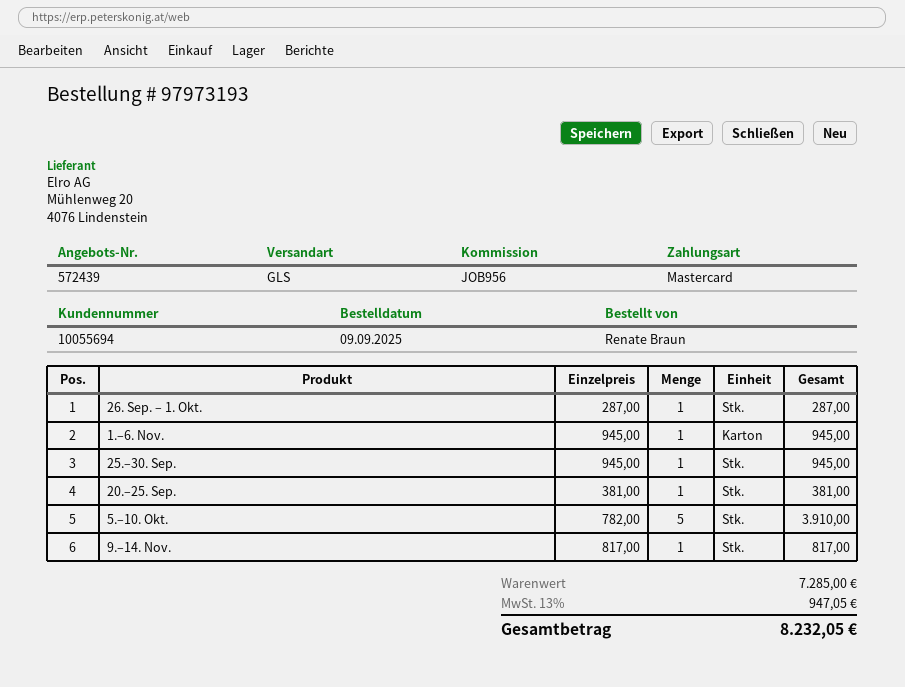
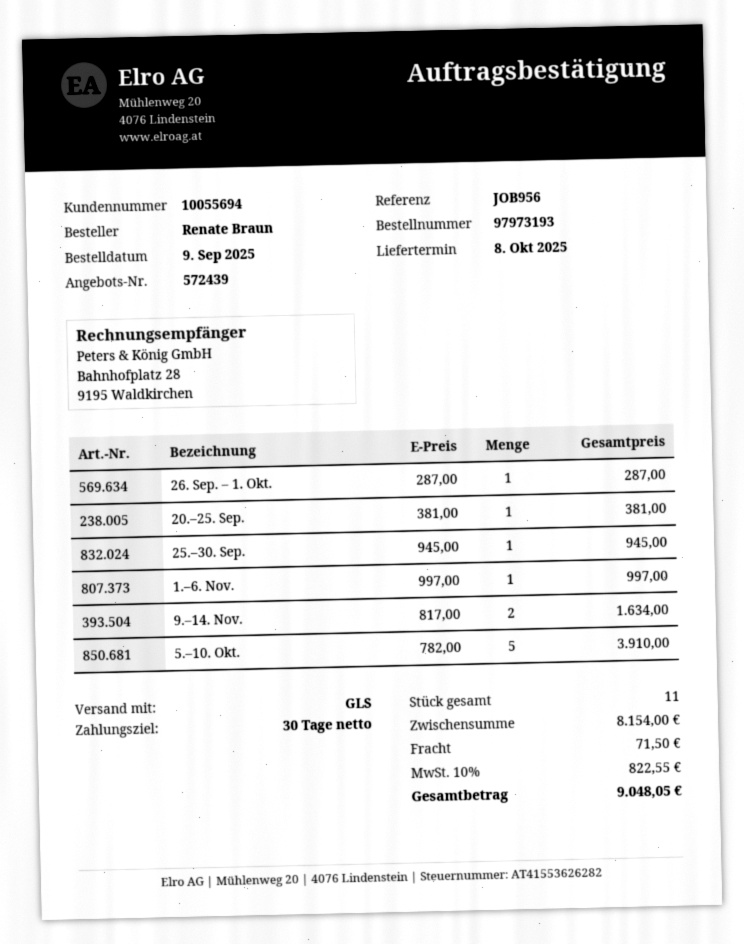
1.–6. Nov.: 1 x 945.00 = 945.00 -> 1 x 997.00 = 997.00
9.–14. Nov.: 1 x 817.00 = 817.00 -> 2 x 817.00 = 1634.00
subtotal: 7285.00 -> 8154.00
shipping: none -> 71.50
tax: 13% = 947.05 -> 10% = 822.55
total: 8232.05 -> 9048.05

